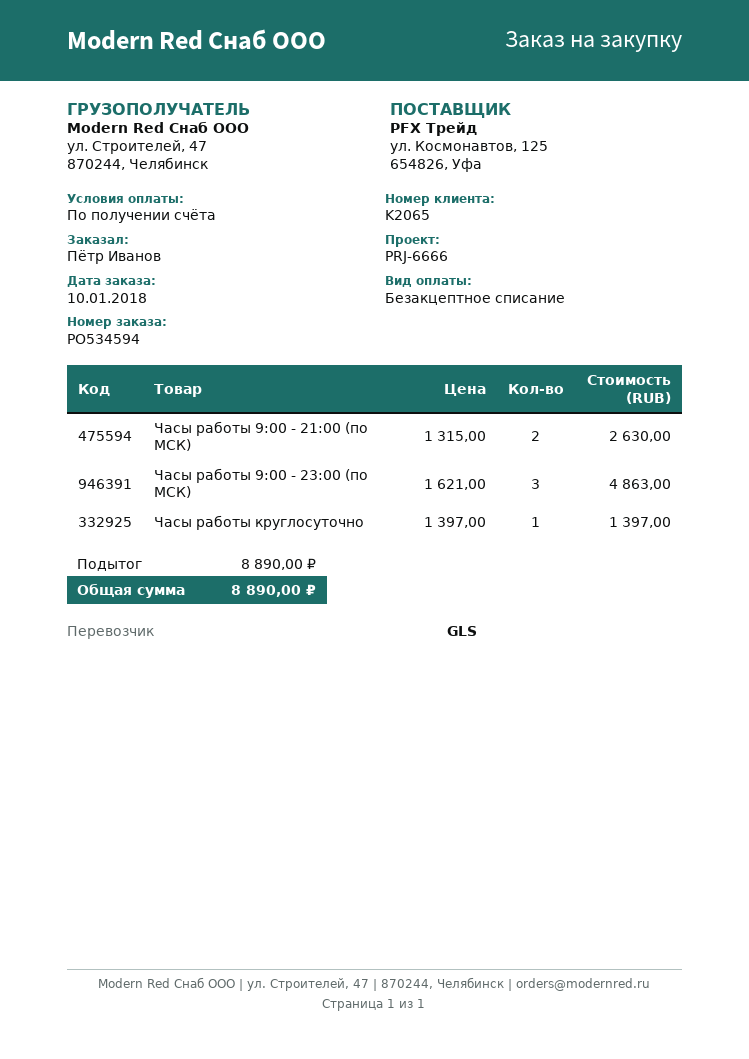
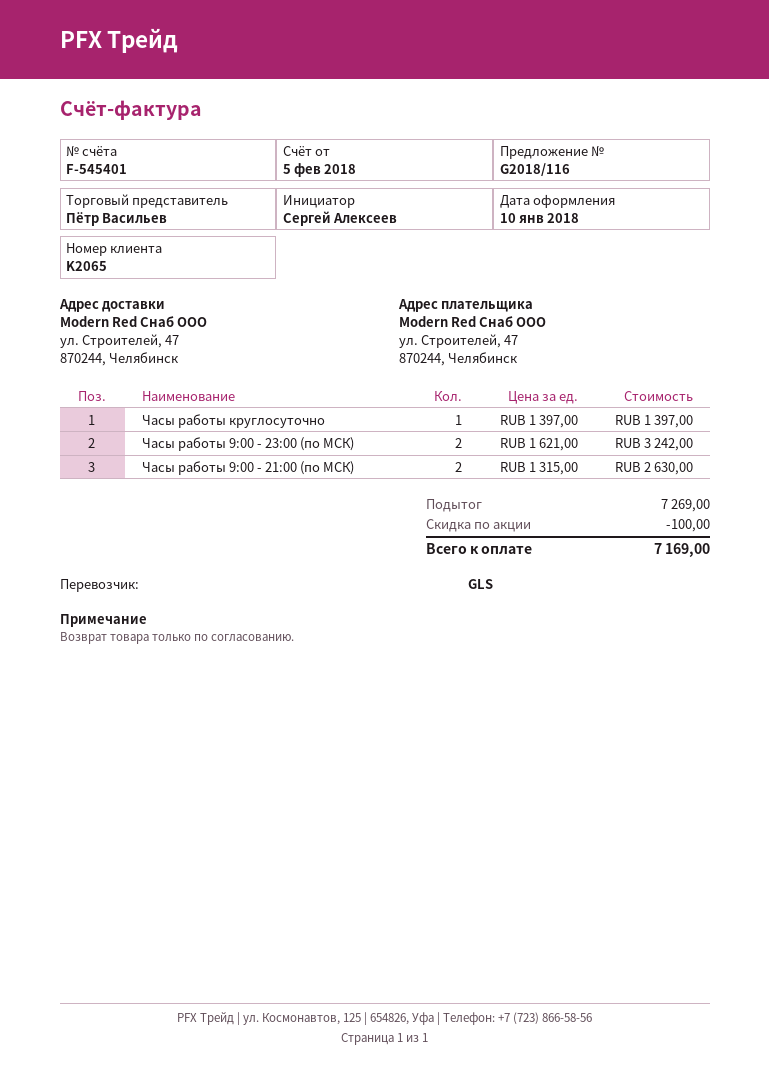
ordered by: Пётр Иванов -> Сергей Алексеев
Часы работы 9:00 - 23:00 (по МСК): 3 x 1621.00 = 4863.00 -> 2 x 1621.00 = 3242.00
subtotal: 8890.00 -> 7269.00
discount: none -> 100.00
total: 8890.00 -> 7169.00

